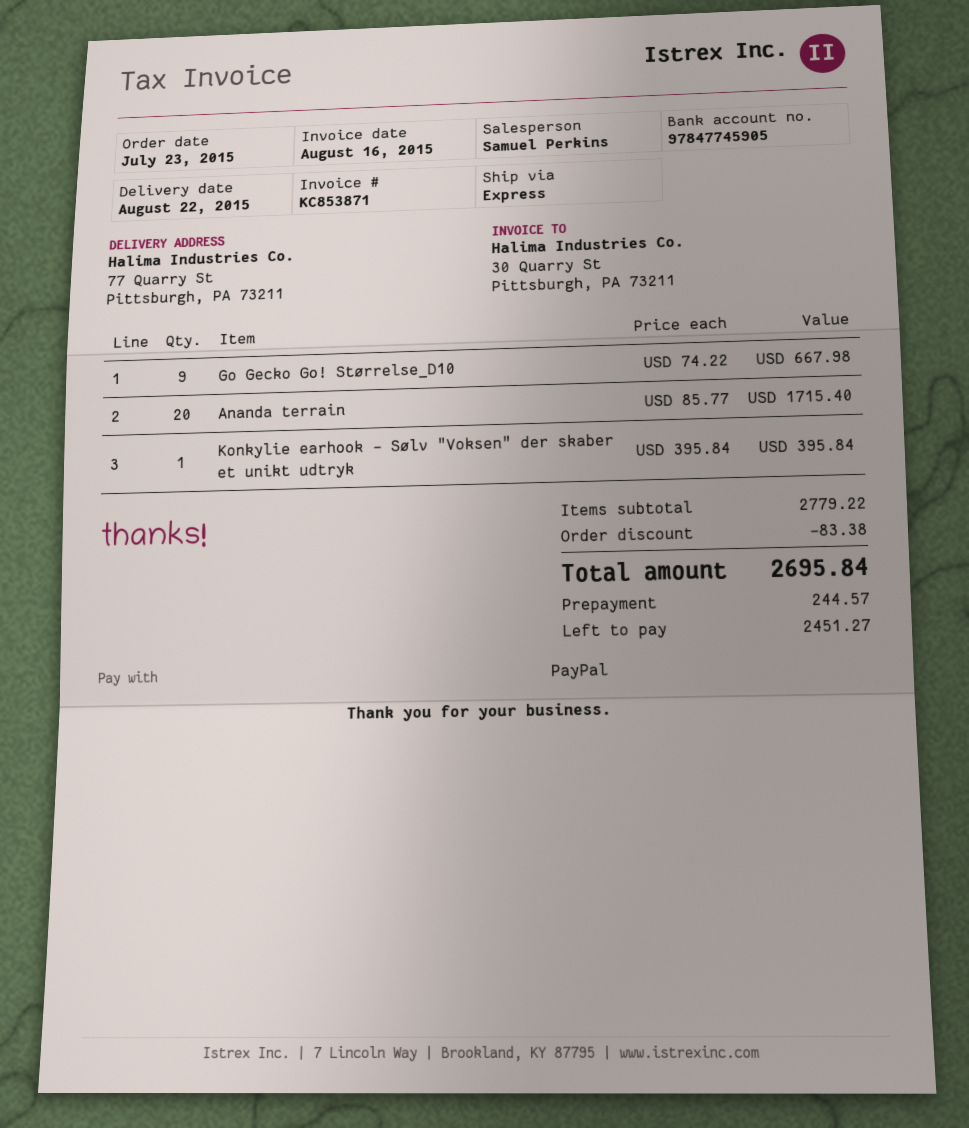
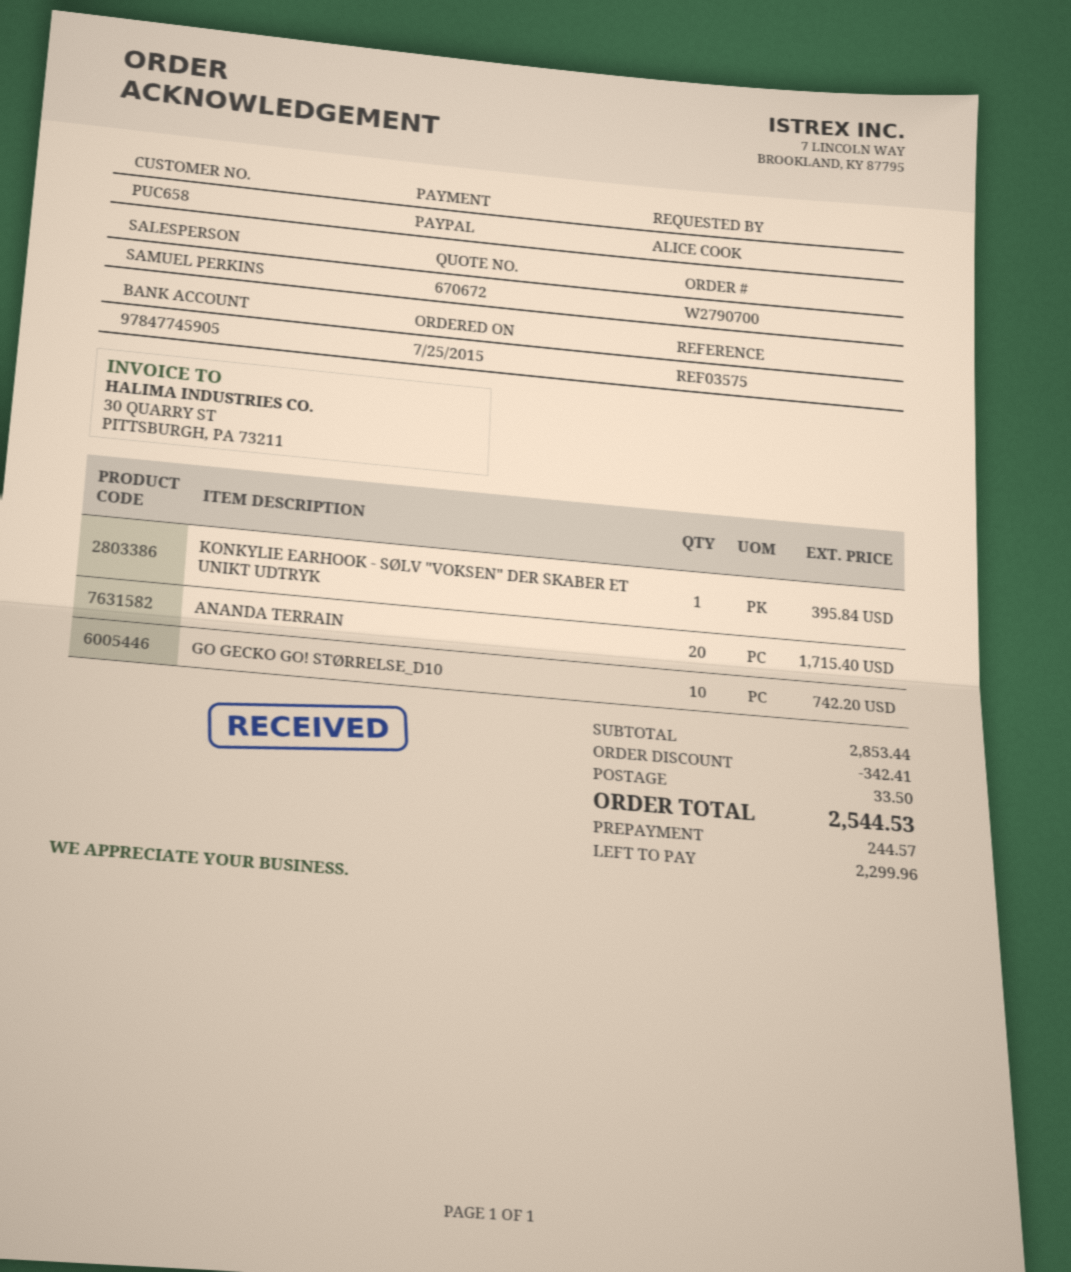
order date: 2015-07-23 -> 2015-07-25
Go Gecko Go! Størrelse_D10: 9 for 667.98 -> 10 for 742.20
subtotal: 2779.22 -> 2853.44
discount: 83.38 -> 342.41
shipping: none -> 33.50
total: 2695.84 -> 2544.53
balance: 2451.27 -> 2299.96

